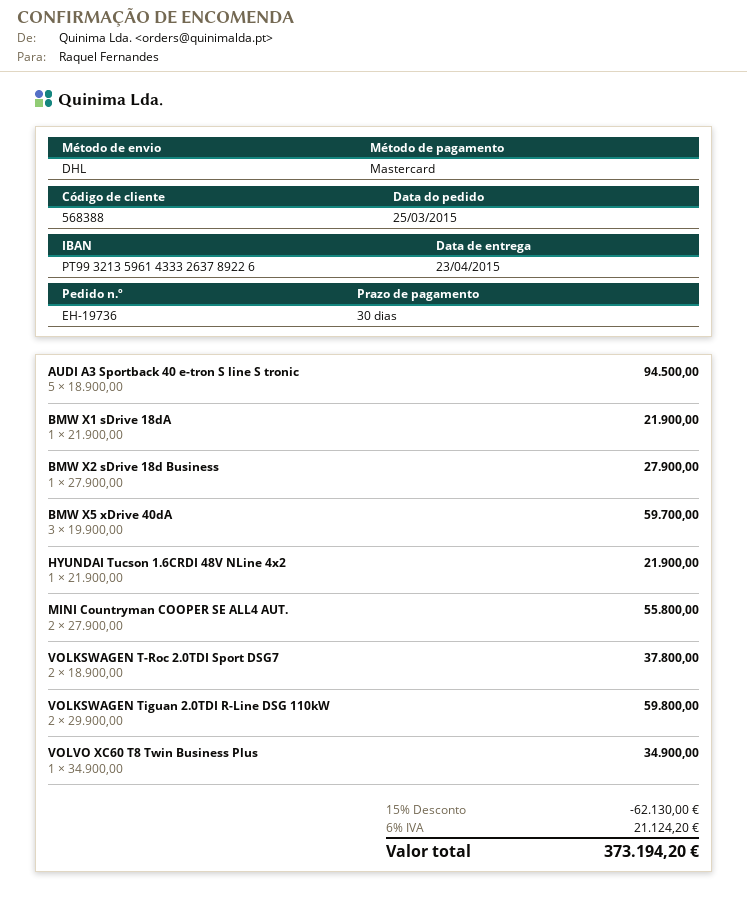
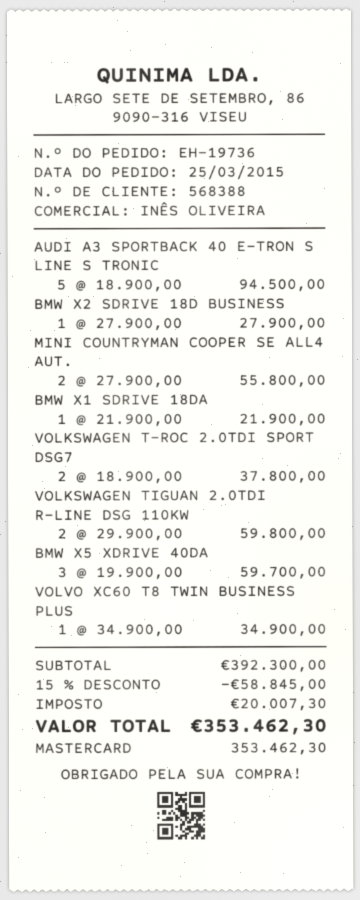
HYUNDAI Tucson 1.6CRDI 48V NLine 4x2: 1 x 21900.00 = 21900.00 -> none
discount: 15% = 62130.00 -> 15% = 58845.00
tax: 21124.20 -> 20007.30
total: 373194.20 -> 353462.30

